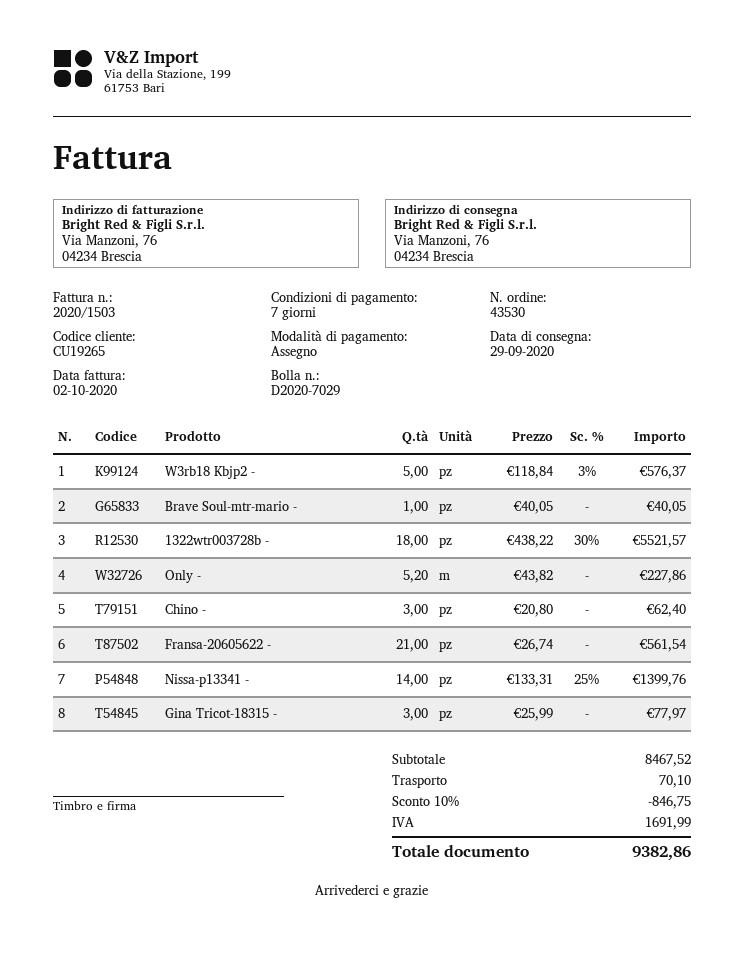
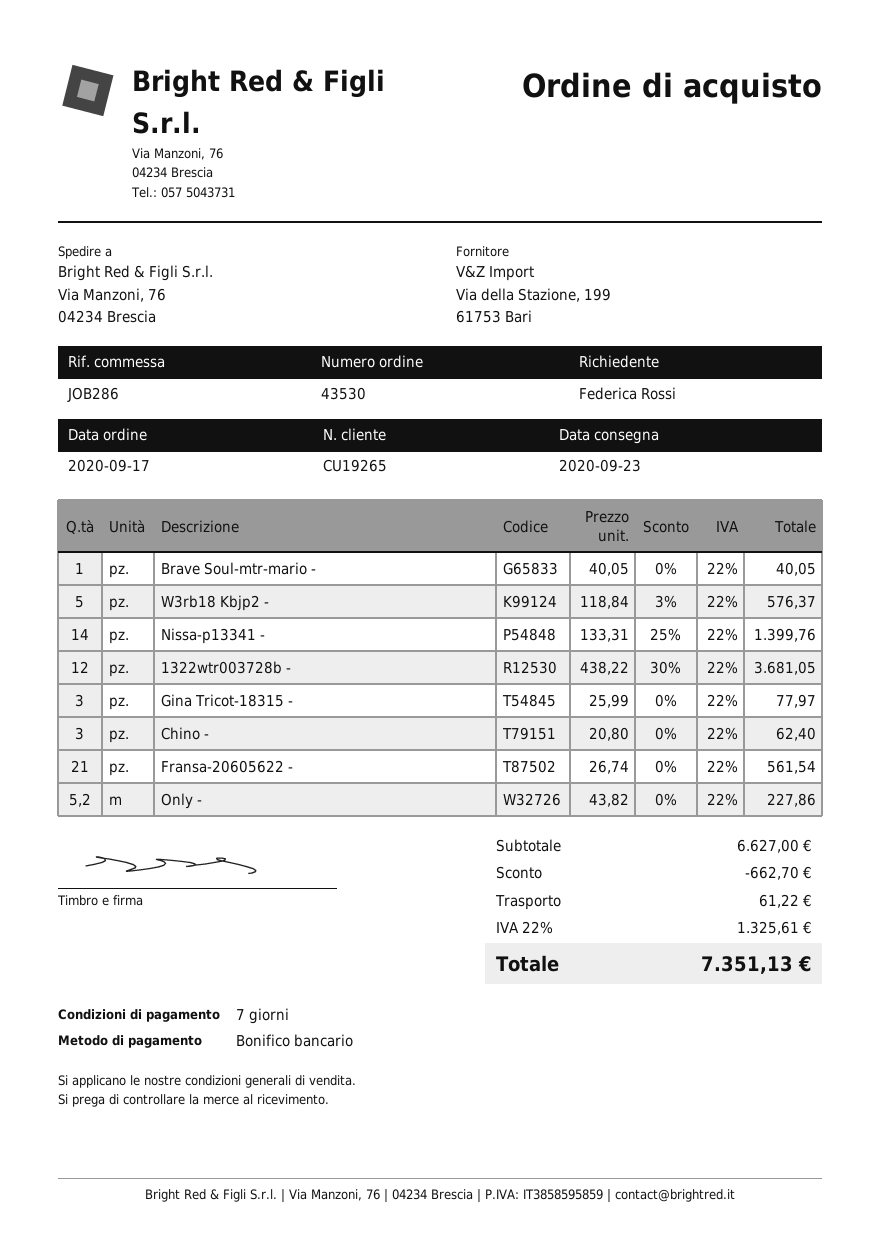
delivery date: 2020-09-29 -> 2020-09-23
payment method: cheque -> bank transfer
1322wtr003728b -: 18 x 438.22 - 30% = 5521.57 -> 12 x 438.22 - 30% = 3681.05
subtotal: 8467.52 -> 6627.00
discount: 846.75 -> 662.70
shipping: 70.10 -> 61.22
tax: 1691.99 -> 1325.61
total: 9382.86 -> 7351.13

